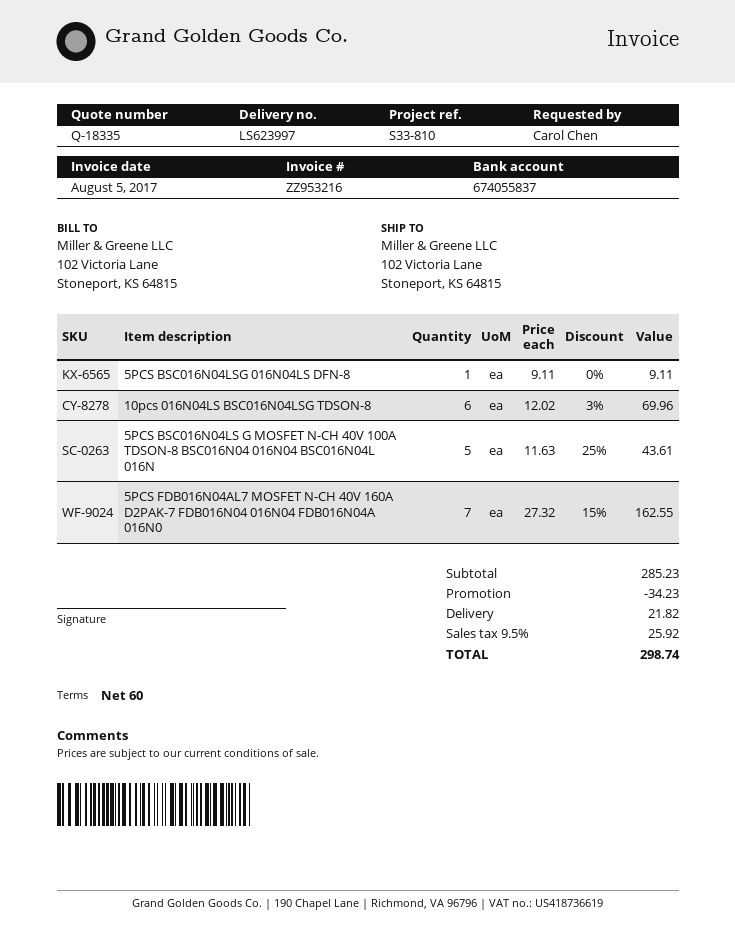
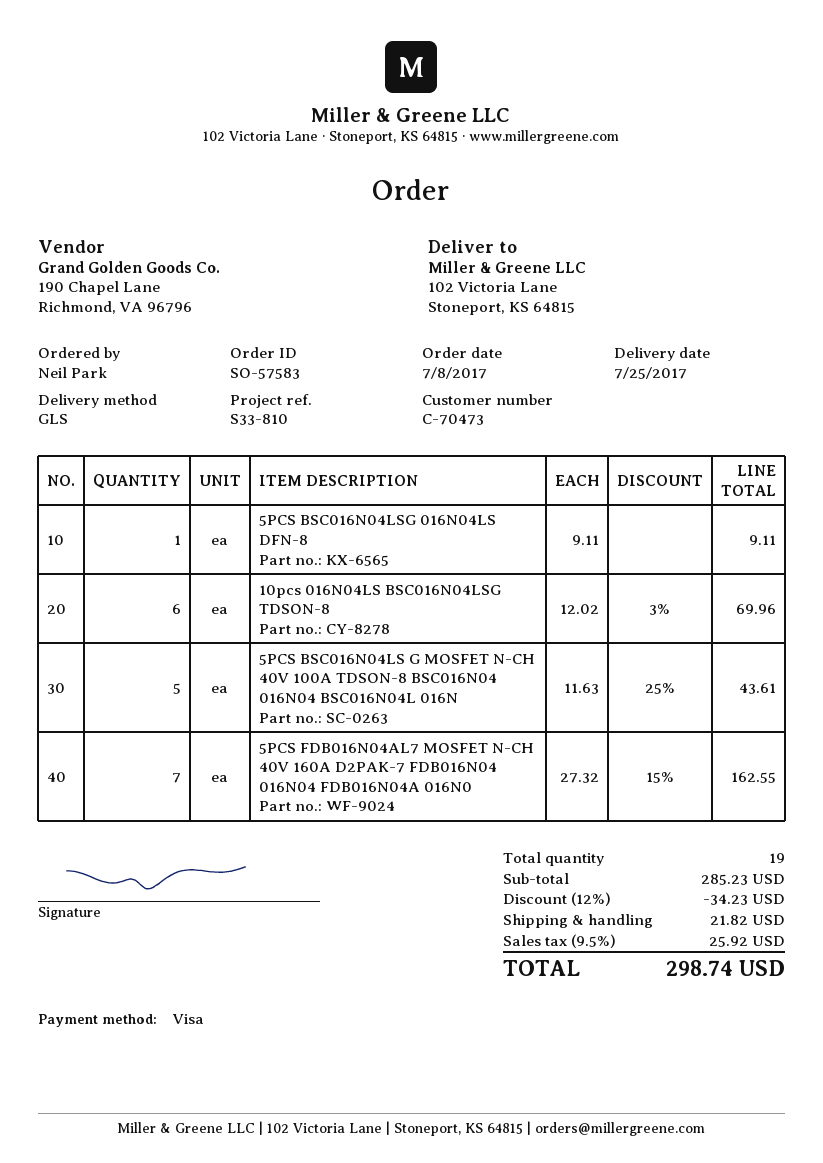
ordered by: Carol Chen -> Neil Park

